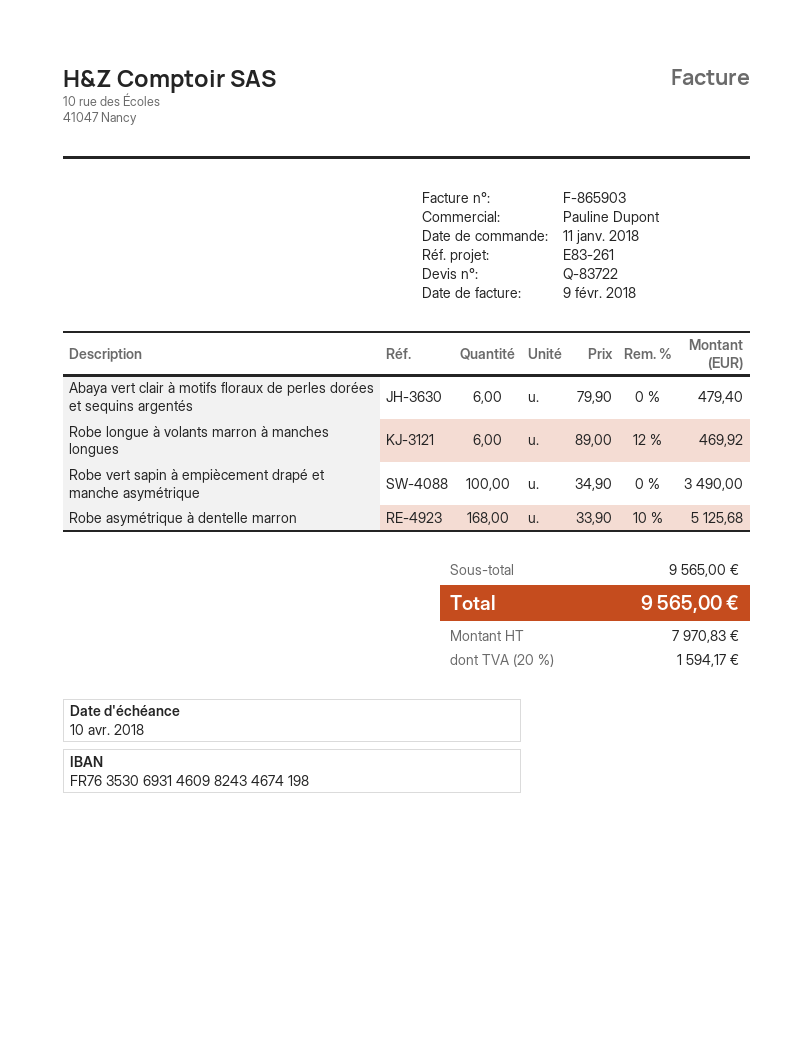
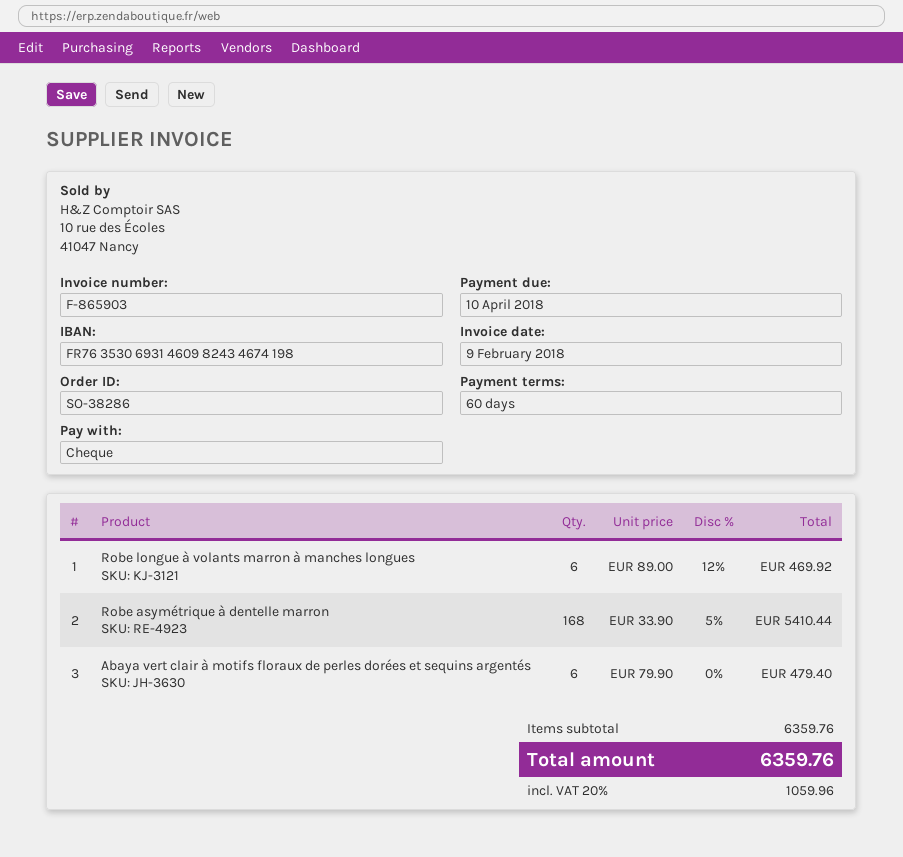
Robe vert sapin à empiècement drapé et manche asymétrique: 100 x 34.90 = 3490.00 -> none
Robe asymétrique à dentelle marron: 168 x 33.90 - 10% = 5125.68 -> 168 x 33.90 - 5% = 5410.44
subtotal: 9565.00 -> 6359.76
tax: 20% = 1594.17 -> 20% = 1059.96
total: 9565.00 -> 6359.76

